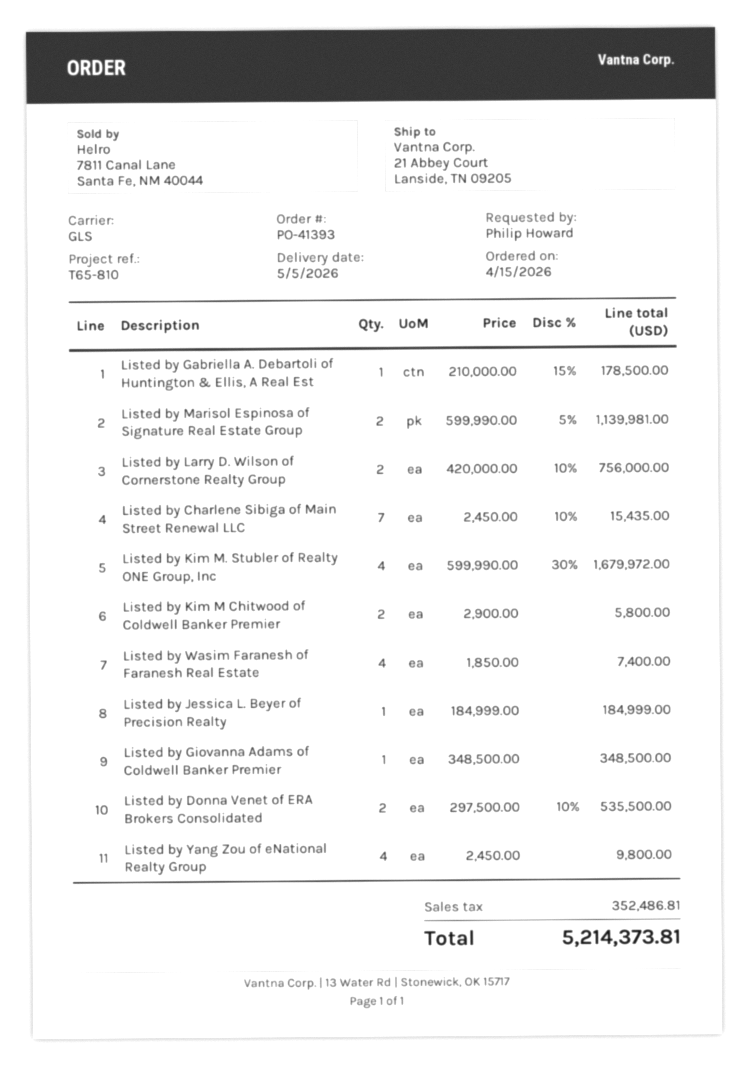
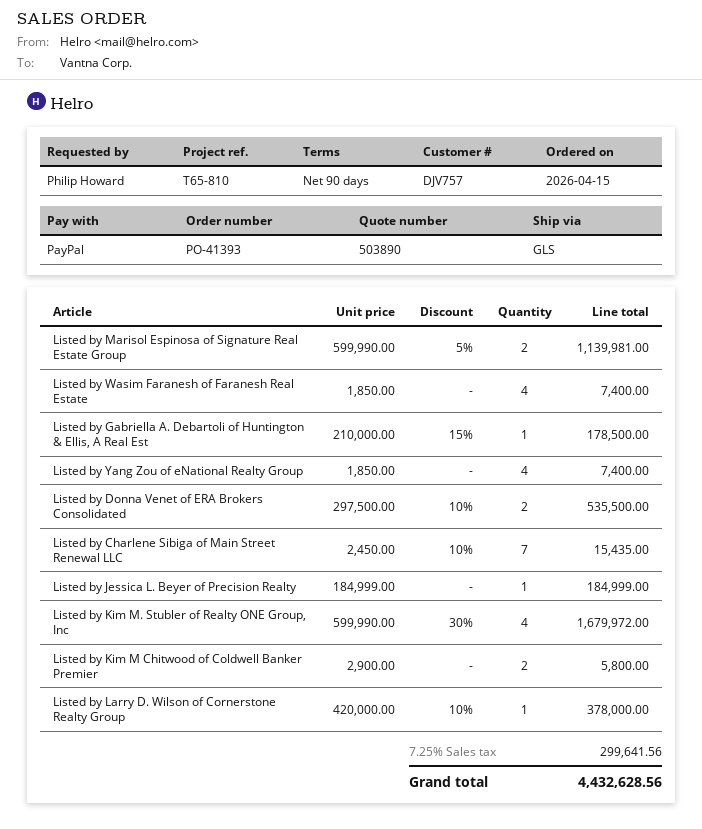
Listed by Larry D. Wilson of Cornerstone Realty Group: 2 x 420000.00 - 10% = 756000.00 -> 1 x 420000.00 - 10% = 378000.00
Listed by Giovanna Adams of Coldwell Banker Premier: 1 x 348500.00 = 348500.00 -> none
Listed by Yang Zou of eNational Realty Group: 4 x 2450.00 = 9800.00 -> 4 x 1850.00 = 7400.00
tax: 352486.81 -> 299641.56
total: 5214373.81 -> 4432628.56

